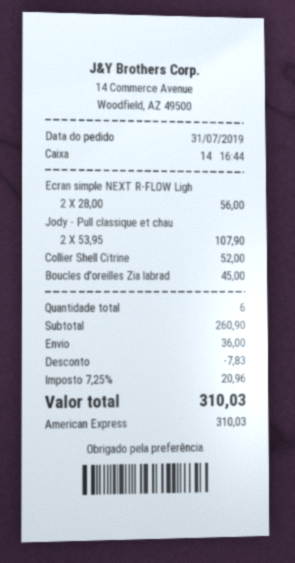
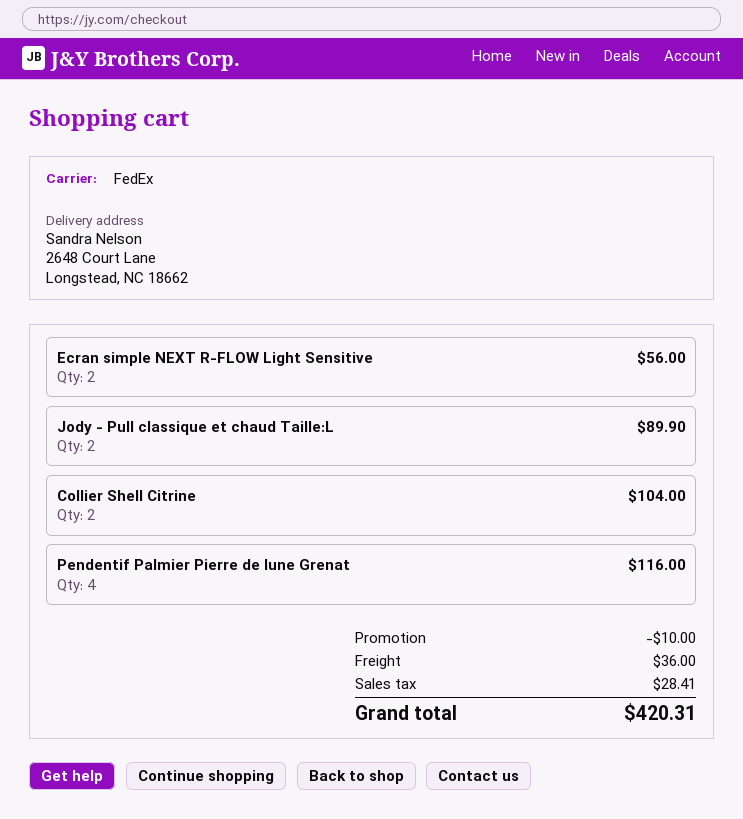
Jody - Pull classique et chau: 2 for 107.90 -> 2 for 89.90
Collier Shell Citrine: 1 for 52.00 -> 2 for 104.00
Boucles d'oreilles Zia labrad: 1 for 45.00 -> none
Pendentif Palmier Pierre de lune Grenat: none -> 4 for 116.00
discount: 7.83 -> 10.00
tax: 20.96 -> 28.41
total: 310.03 -> 420.31

